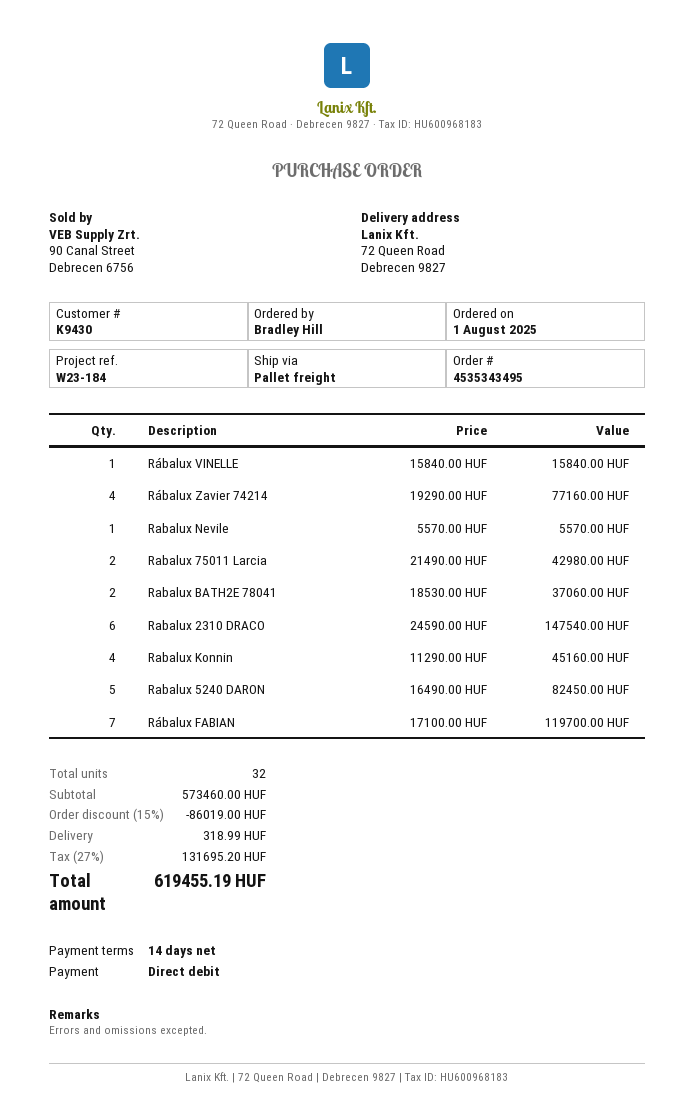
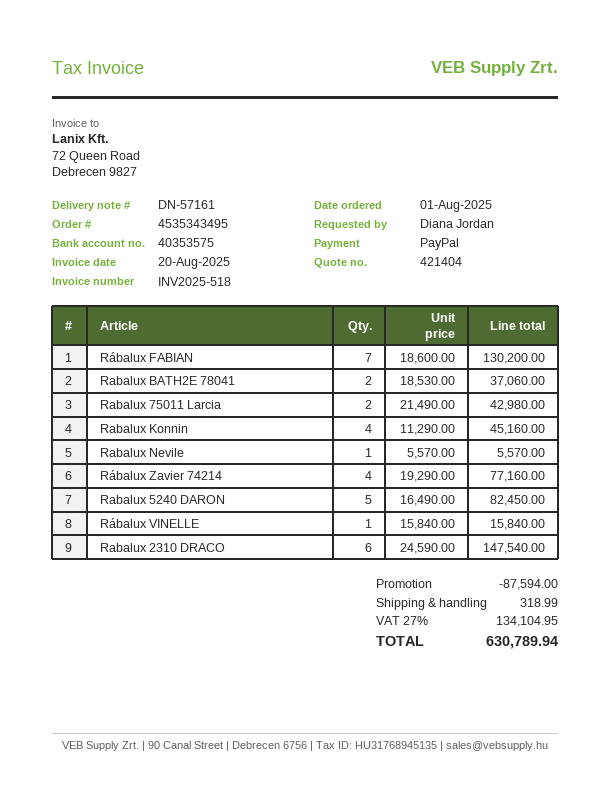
ordered by: Bradley Hill -> Diana Jordan
payment method: direct debit -> PayPal
Rábalux FABIAN: 7 x 17100.00 = 119700.00 -> 7 x 18600.00 = 130200.00
discount: 86019.00 -> 87594.00
tax: 27% = 131695.20 -> 27% = 134104.95
total: 619455.19 -> 630789.94

